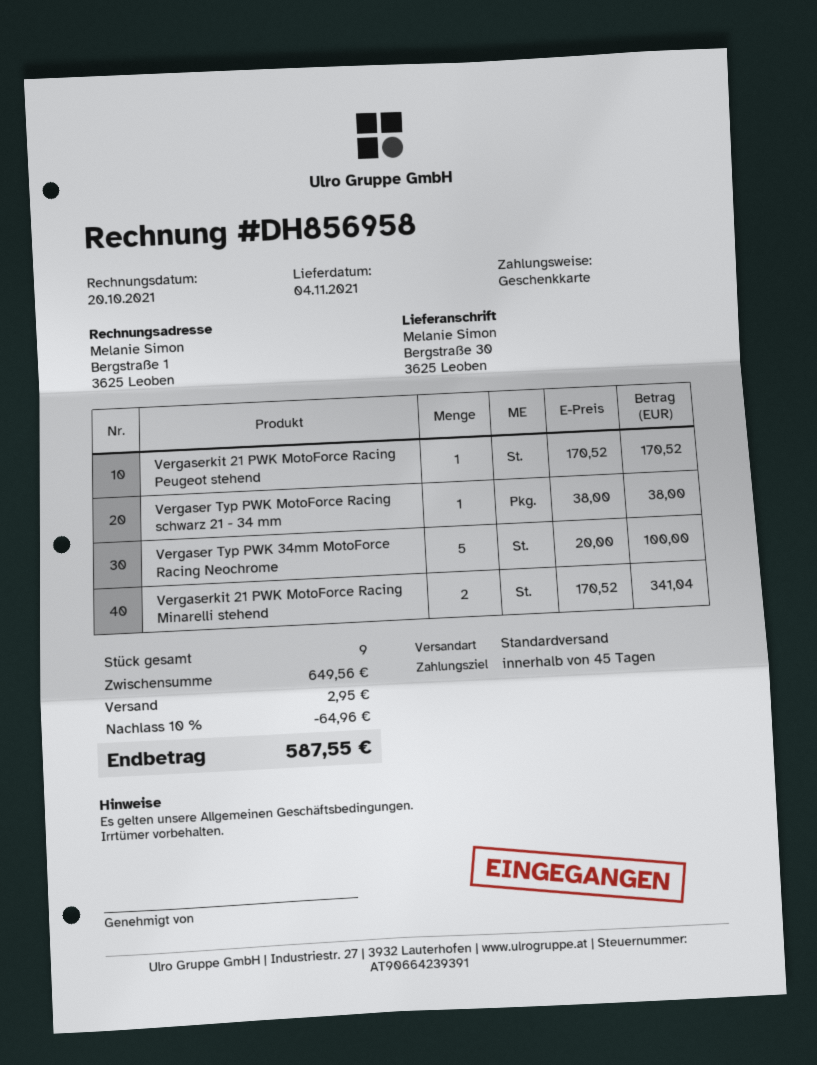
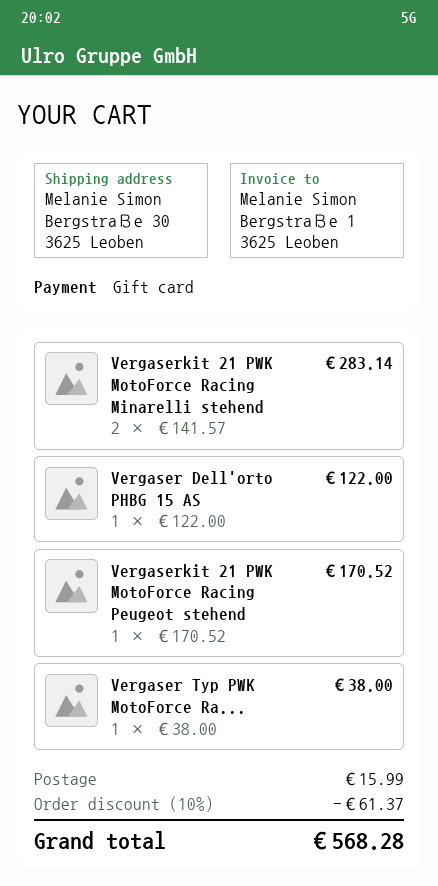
Vergaser Typ PWK 34mm MotoForce Racing Neochrome: 5 x 20.00 = 100.00 -> none
Vergaserkit 21 PWK MotoForce Racing Minarelli stehend: 2 x 170.52 = 341.04 -> 2 x 141.57 = 283.14
Vergaser Dell'orto PHBG 15 AS: none -> 1 x 122.00 = 122.00
discount: 10% = 64.96 -> 10% = 61.37
shipping: 2.95 -> 15.99
total: 587.55 -> 568.28

